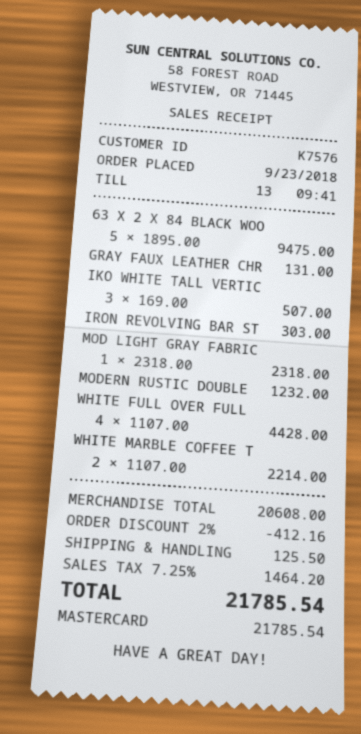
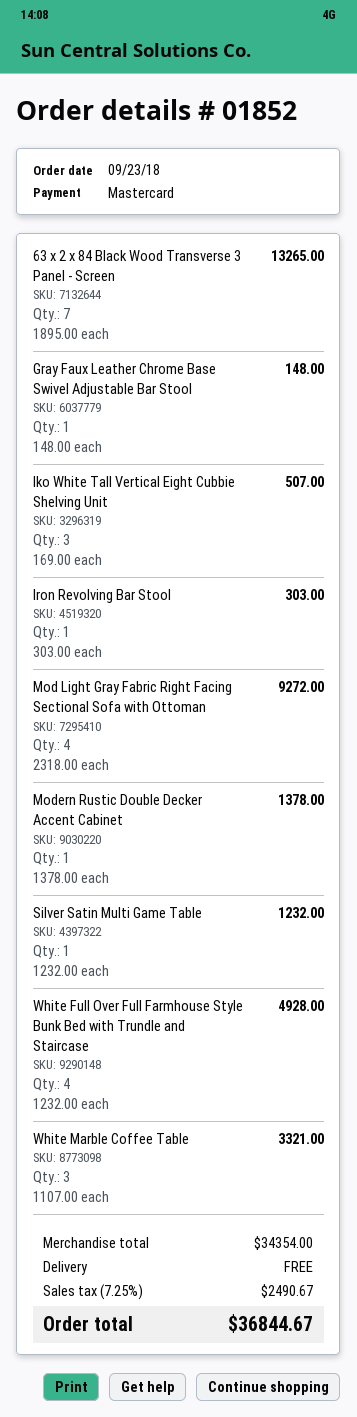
63 X 2 X 84 BLACK WOO: 5 x 1895.00 = 9475.00 -> 7 x 1895.00 = 13265.00
GRAY FAUX LEATHER CHR: 1 x 131.00 = 131.00 -> 1 x 148.00 = 148.00
MOD LIGHT GRAY FABRIC: 1 x 2318.00 = 2318.00 -> 4 x 2318.00 = 9272.00
MODERN RUSTIC DOUBLE: 1 x 1232.00 = 1232.00 -> 1 x 1378.00 = 1378.00
WHITE FULL OVER FULL: 4 x 1107.00 = 4428.00 -> 4 x 1232.00 = 4928.00
WHITE MARBLE COFFEE T: 2 x 1107.00 = 2214.00 -> 3 x 1107.00 = 3321.00
Silver Satin Multi Game Table: none -> 1 x 1232.00 = 1232.00
subtotal: 20608.00 -> 34354.00
discount: 2% = 412.16 -> none
shipping: 125.50 -> 0.00
tax: 7.25% = 1464.20 -> 7.25% = 2490.67
total: 21785.54 -> 36844.67

